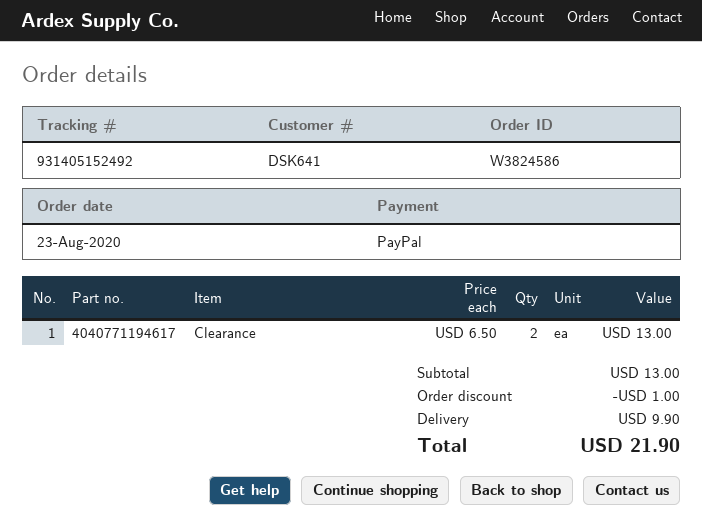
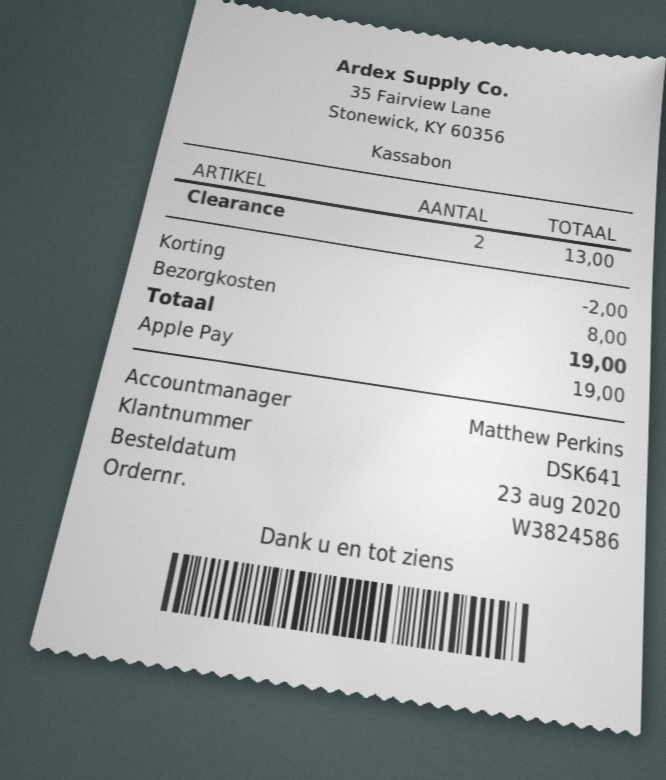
payment method: PayPal -> Apple Pay
discount: 1.00 -> 2.00
shipping: 9.90 -> 8.00
total: 21.90 -> 19.00

